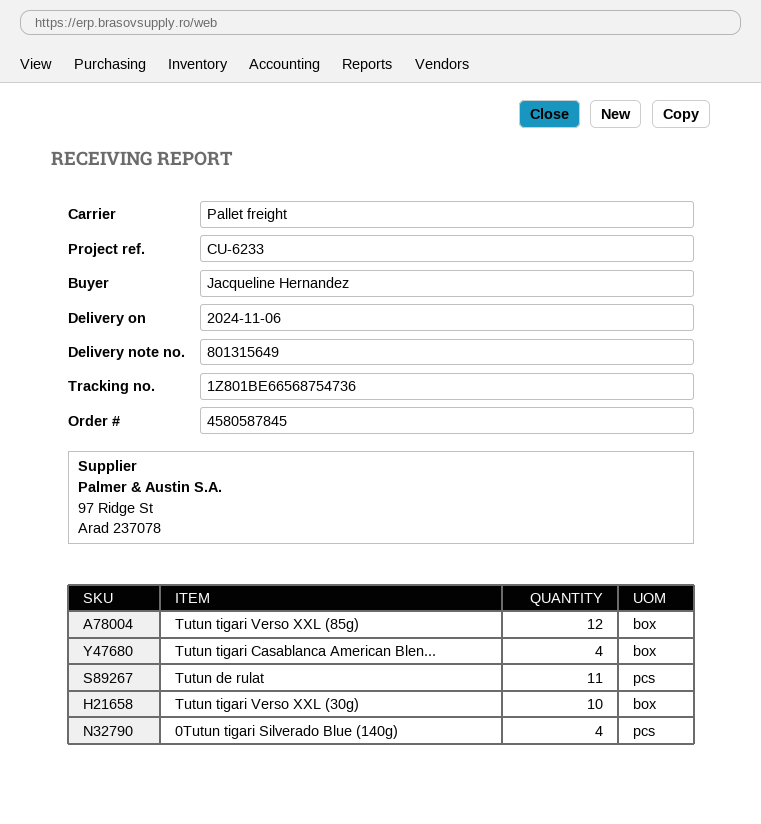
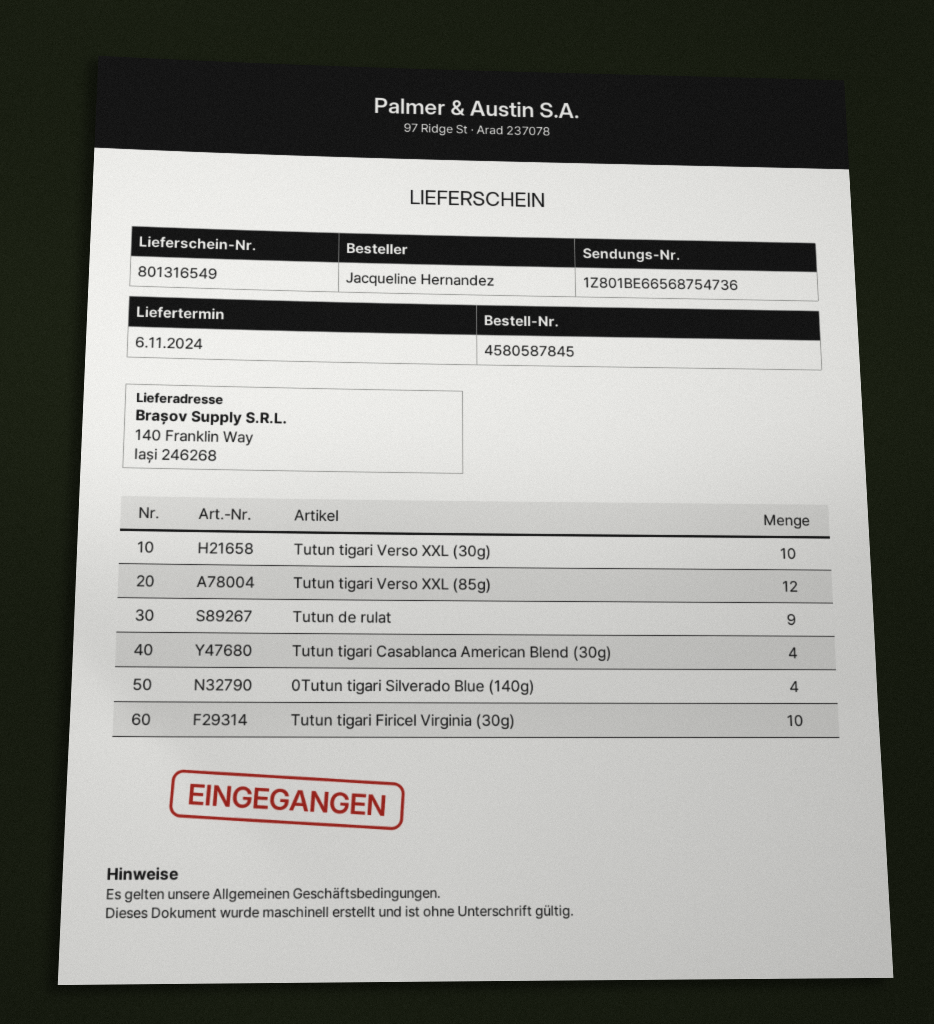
delivery note number: 801315649 -> 801316549
Tutun de rulat: 11 -> 9
Tutun tigari Firicel Virginia (30g): none -> 10

